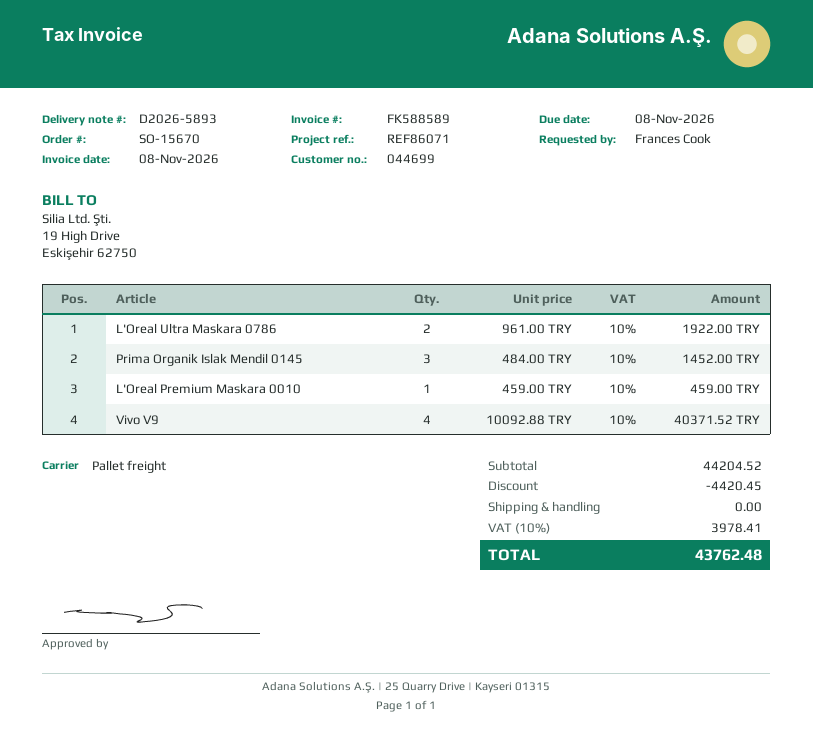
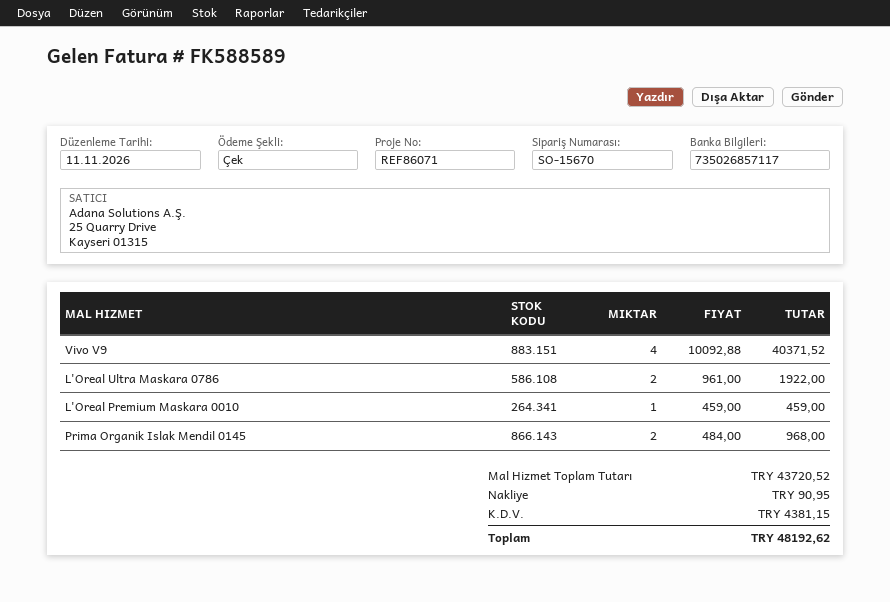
invoice date: 2026-11-08 -> 2026-11-11
Prima Organik Islak Mendil 0145: 3 x 484.00 = 1452.00 -> 2 x 484.00 = 968.00
subtotal: 44204.52 -> 43720.52
discount: 4420.45 -> none
shipping: 0.00 -> 90.95
tax: 3978.41 -> 4381.15
total: 43762.48 -> 48192.62

